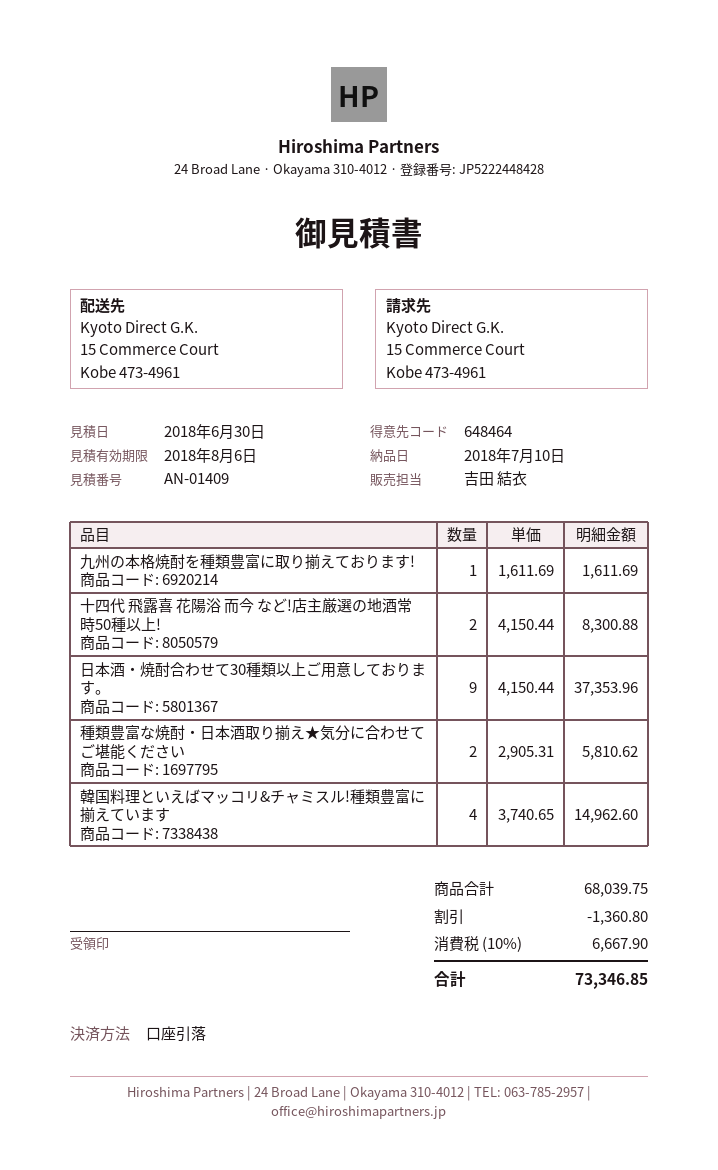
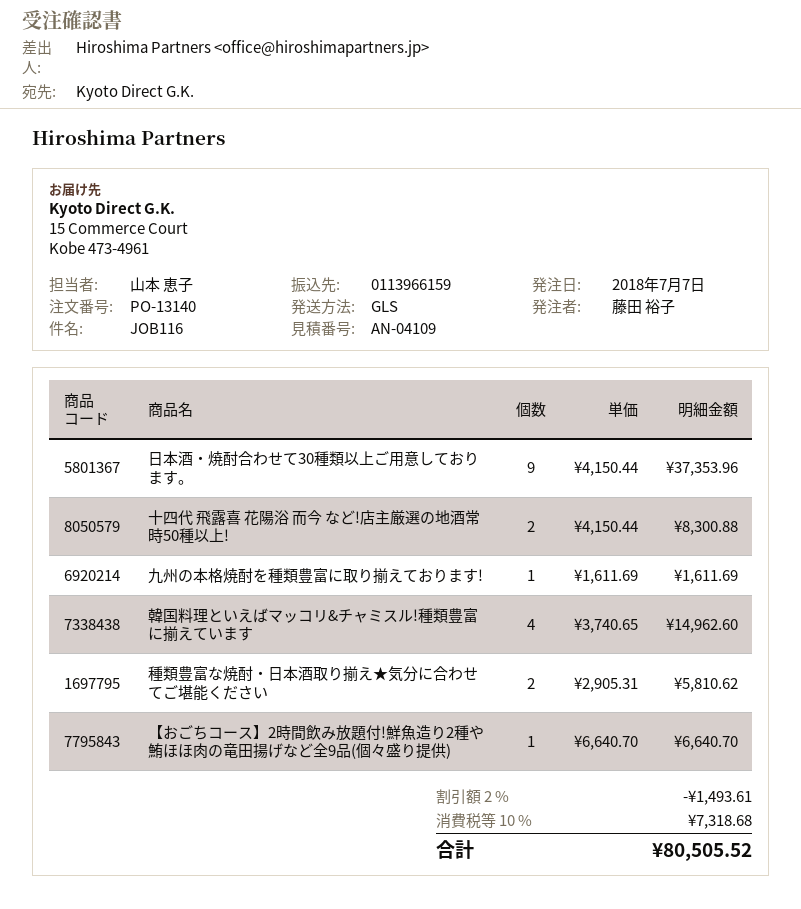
quote number: AN-01409 -> AN-04109
sales rep: 吉田 結衣 -> 山本 恵子
【おごちコース】2時間飲み放題付!鮮魚造り2種や鮪ほほ肉の竜田揚げなど全9品(個々盛り提供): none -> 1 x 6640.70 = 6640.70
discount: 1360.80 -> 1493.61
tax: 10% = 6667.90 -> 10% = 7318.68
total: 73346.85 -> 80505.52

